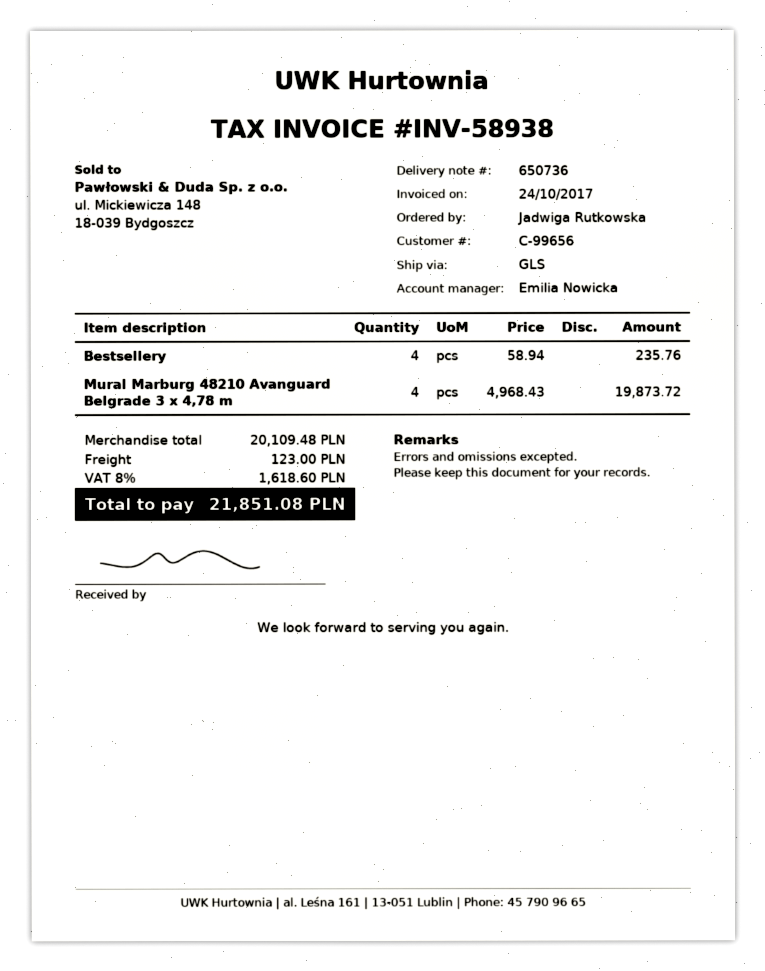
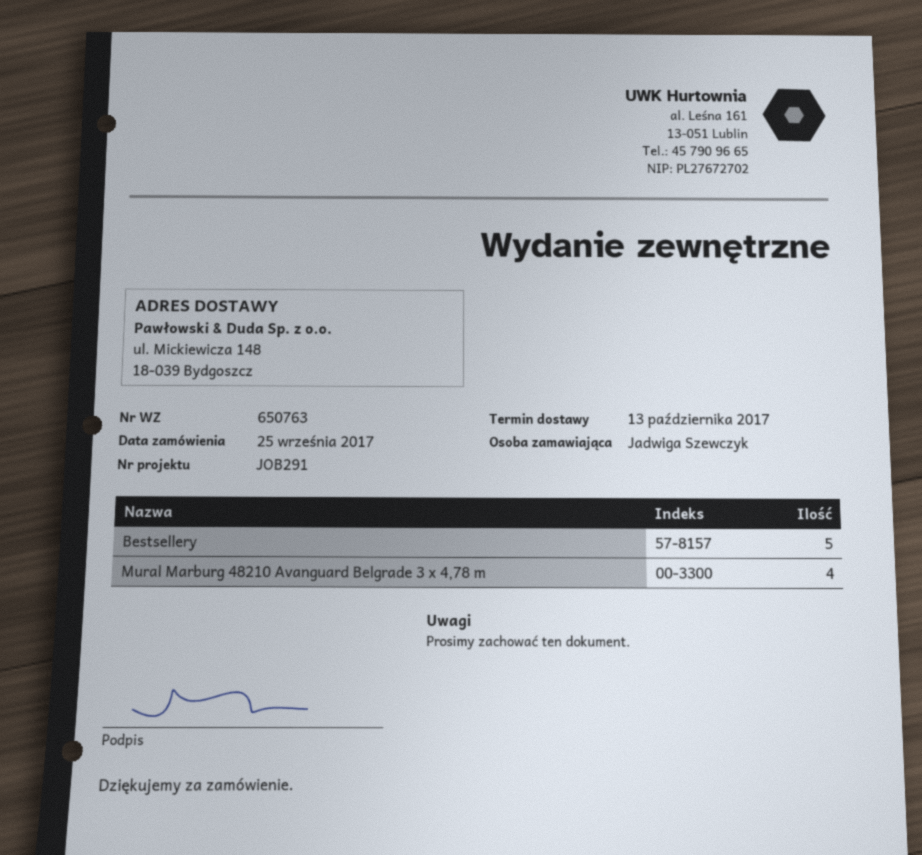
delivery note number: 650736 -> 650763
ordered by: Jadwiga Rutkowska -> Jadwiga Szewczyk
Bestsellery: 4 -> 5

